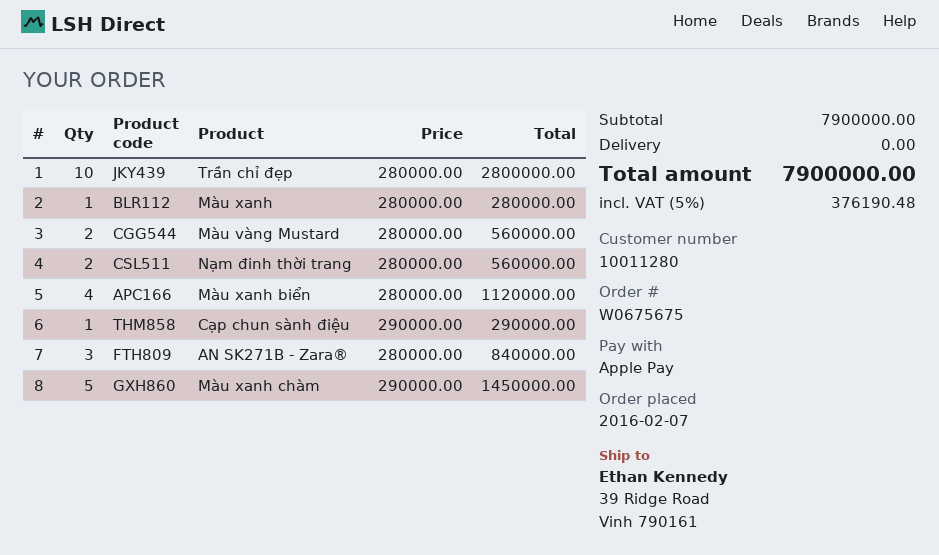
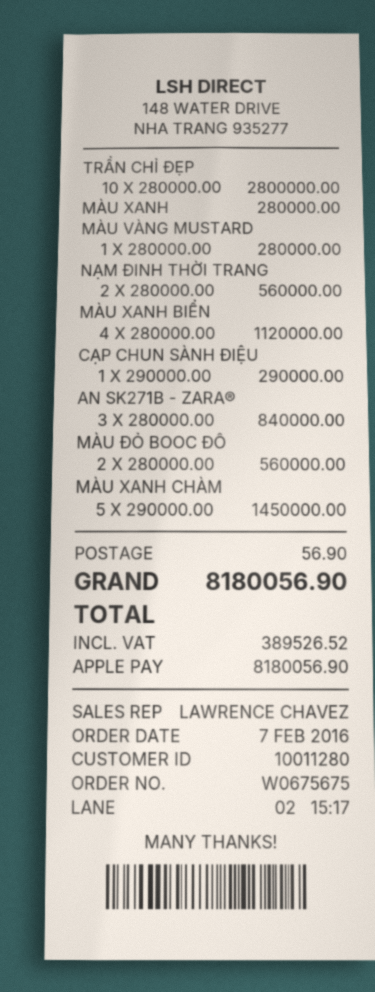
Màu vàng Mustard: 2 x 280000.00 = 560000.00 -> 1 x 280000.00 = 280000.00
MÀU ĐỎ BOOC ĐÔ: none -> 2 x 280000.00 = 560000.00
shipping: 0.00 -> 56.90
tax: 376190.48 -> 389526.52
total: 7900000.00 -> 8180056.90

